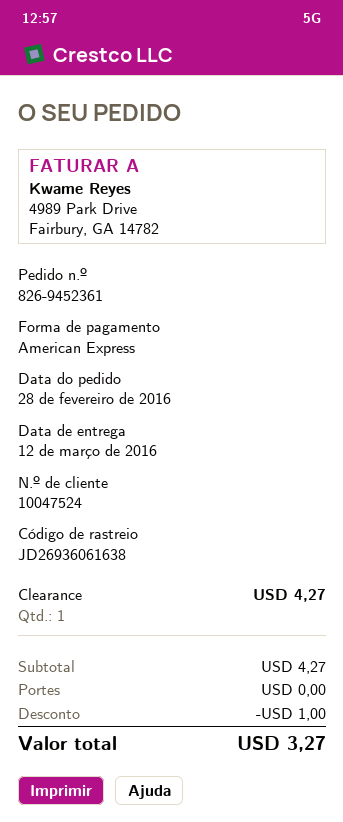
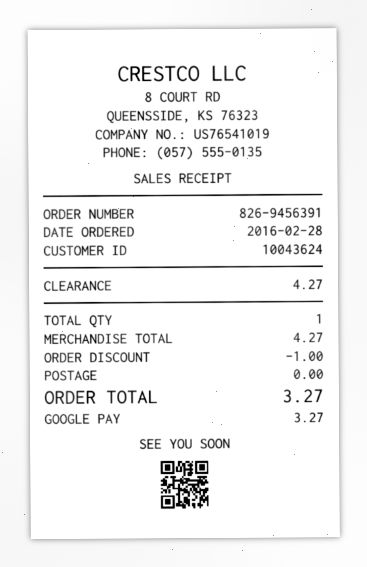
order number: 826-9452361 -> 826-9456391
customer number: 10047524 -> 10043624
payment method: American Express -> Google Pay

